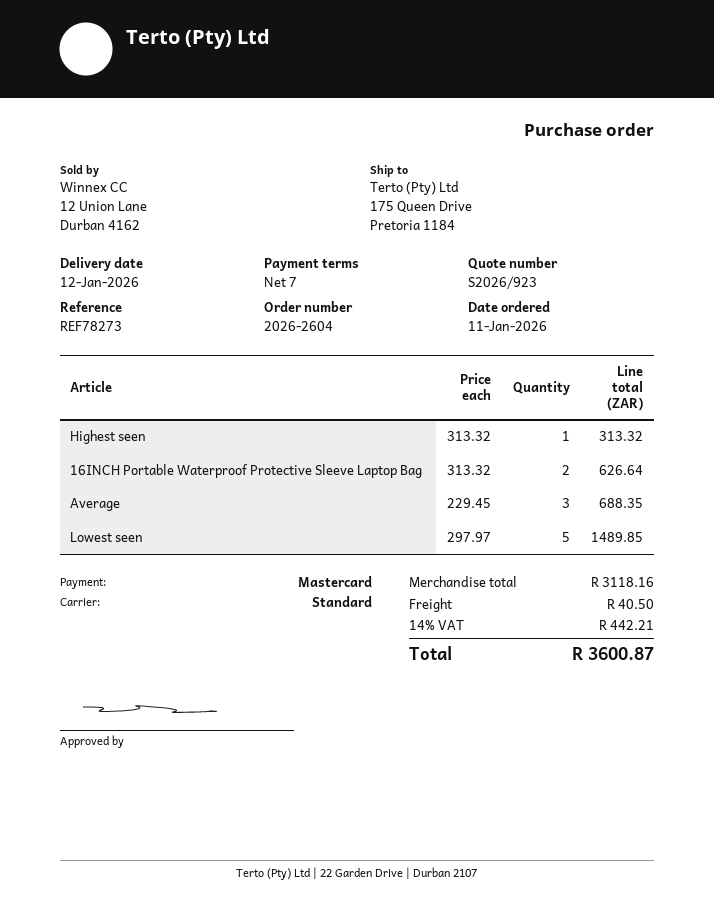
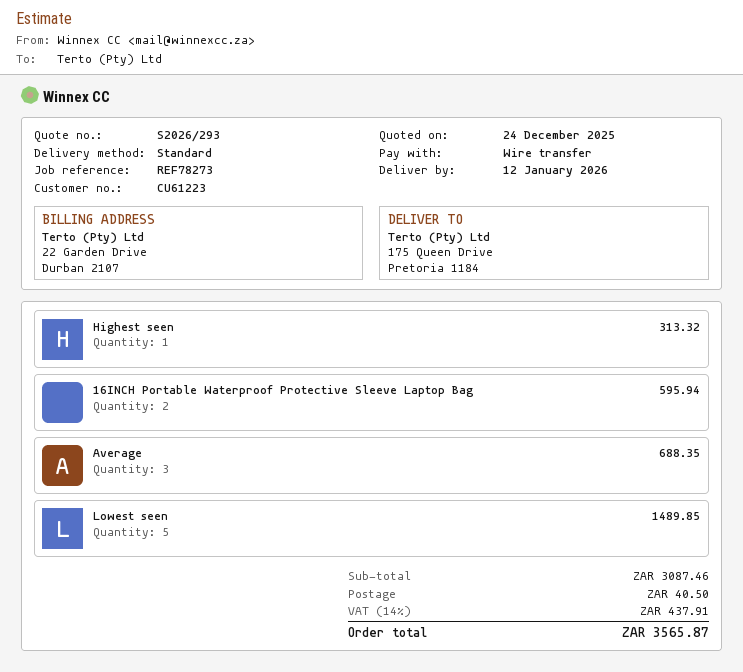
quote number: S2026/923 -> S2026/293
payment method: Mastercard -> bank transfer
16INCH Portable Waterproof Protective Sleeve Laptop Bag: 2 for 626.64 -> 2 for 595.94
subtotal: 3118.16 -> 3087.46
tax: 14% = 442.21 -> 14% = 437.91
total: 3600.87 -> 3565.87

